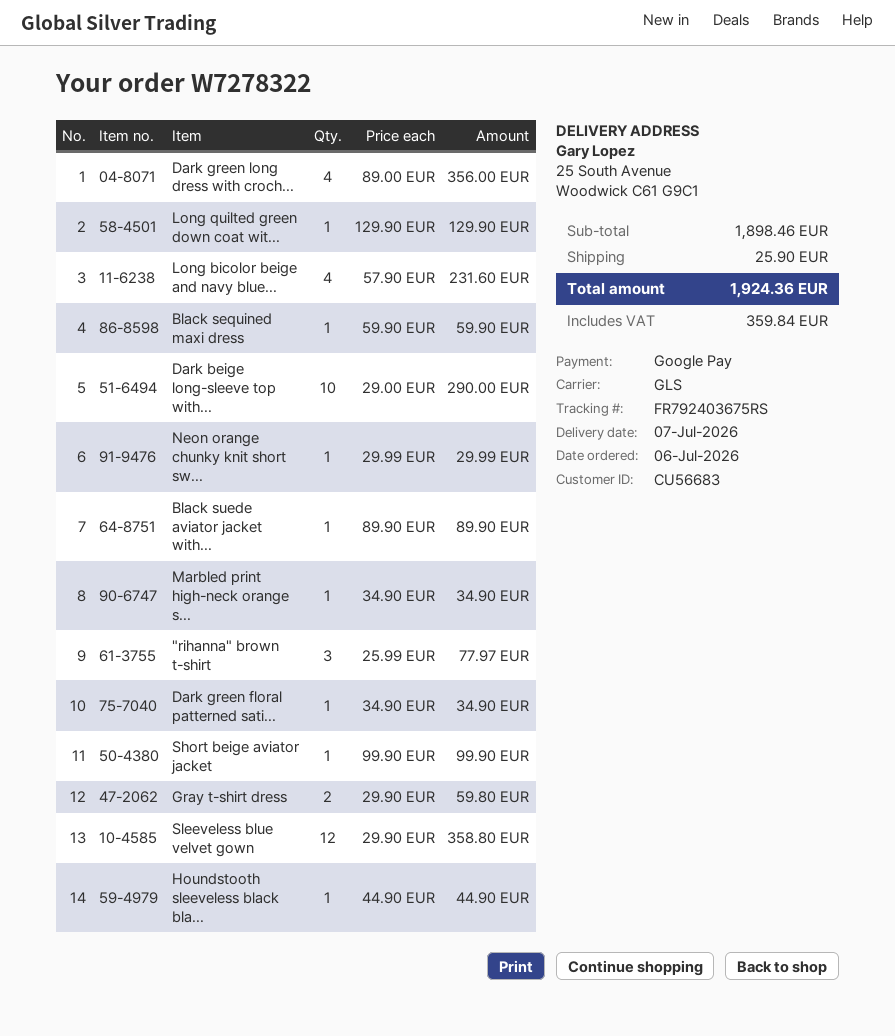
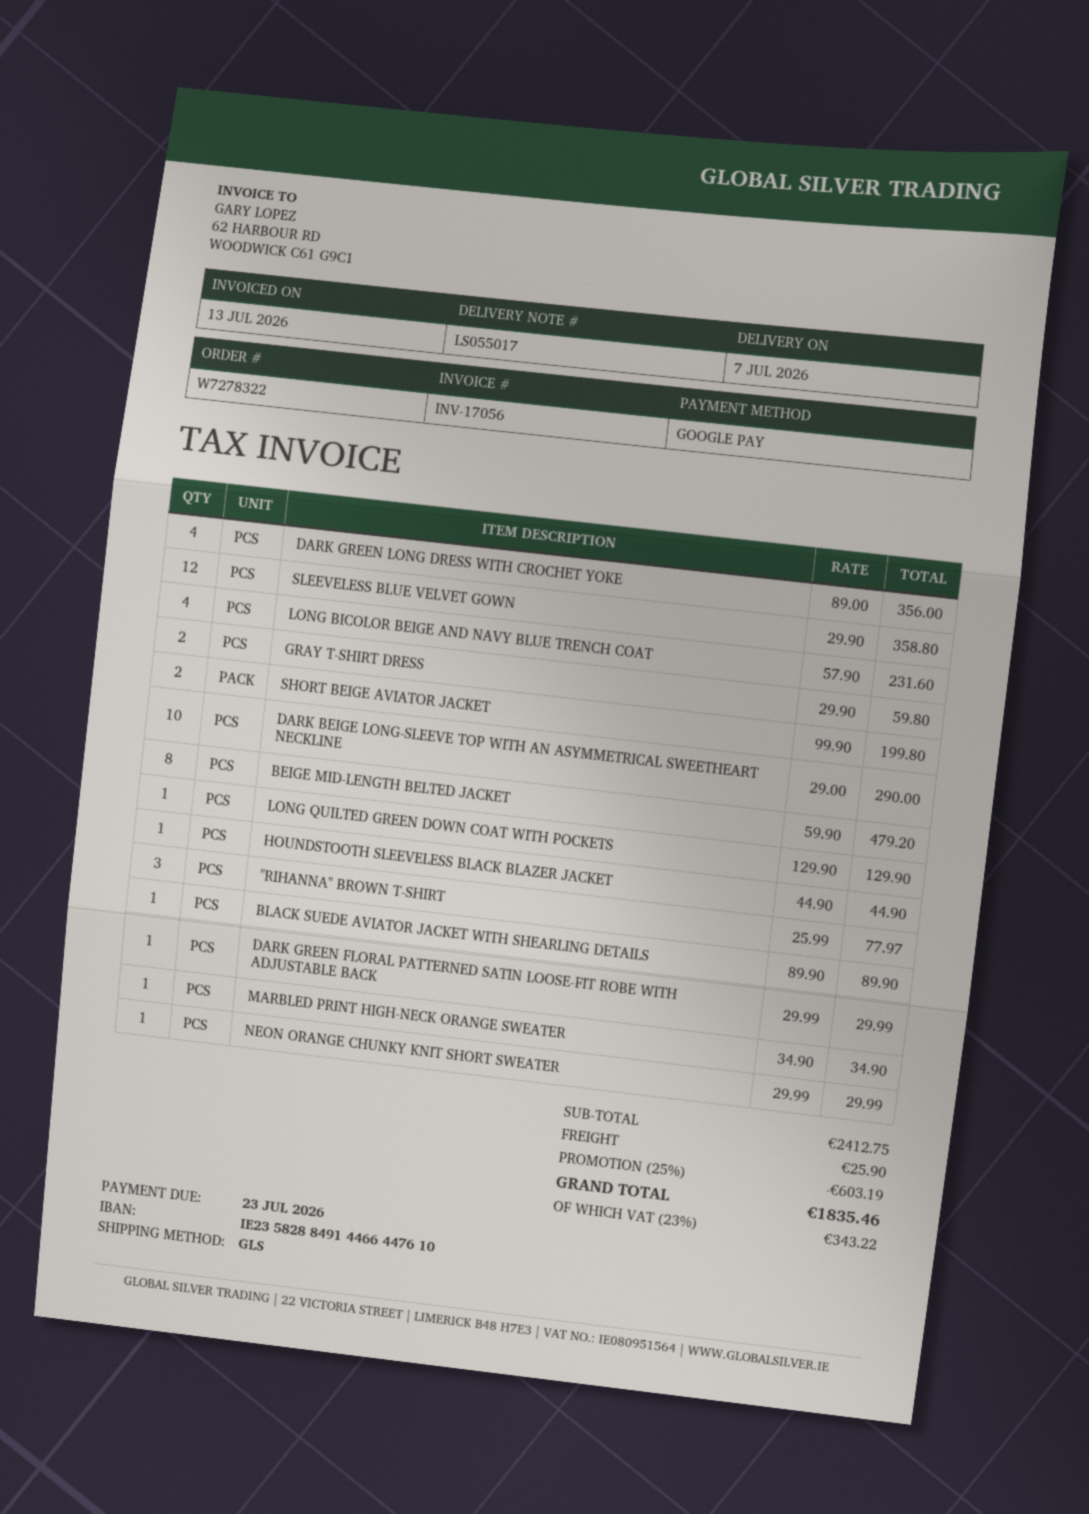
Black sequined maxi dress: 1 x 59.90 = 59.90 -> none
Dark green floral patterned sati...: 1 x 34.90 = 34.90 -> 1 x 29.99 = 29.99
Short beige aviator jacket: 1 x 99.90 = 99.90 -> 2 x 99.90 = 199.80
BEIGE MID-LENGTH BELTED JACKET: none -> 8 x 59.90 = 479.20
subtotal: 1898.46 -> 2412.75
discount: none -> 25% = 603.19
tax: 359.84 -> 343.22
total: 1924.36 -> 1835.46

